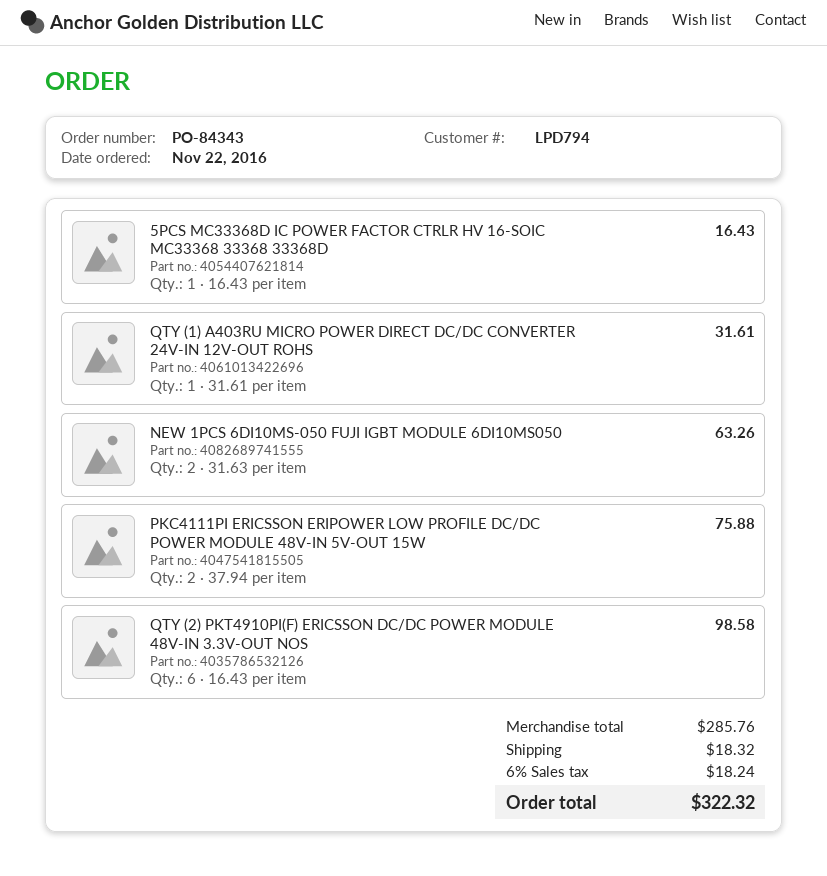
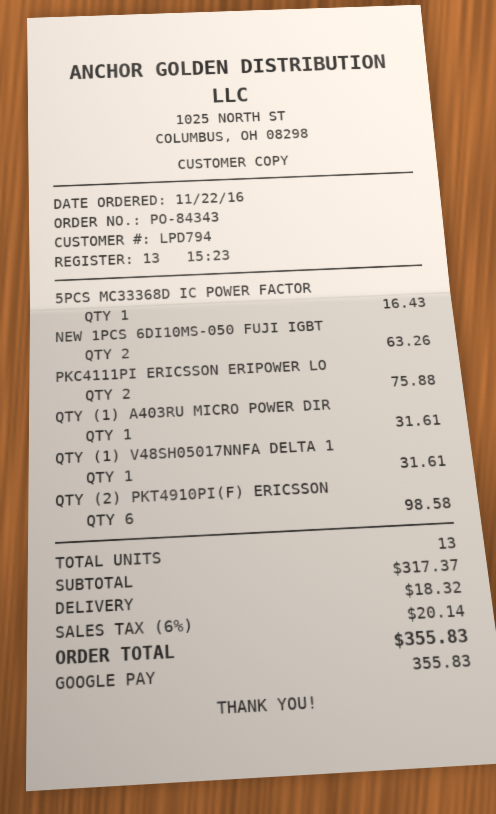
QTY (1) V48SH05017NNFA DELTA 1: none -> 1 for 31.61
subtotal: 285.76 -> 317.37
tax: 6% = 18.24 -> 6% = 20.14
total: 322.32 -> 355.83

